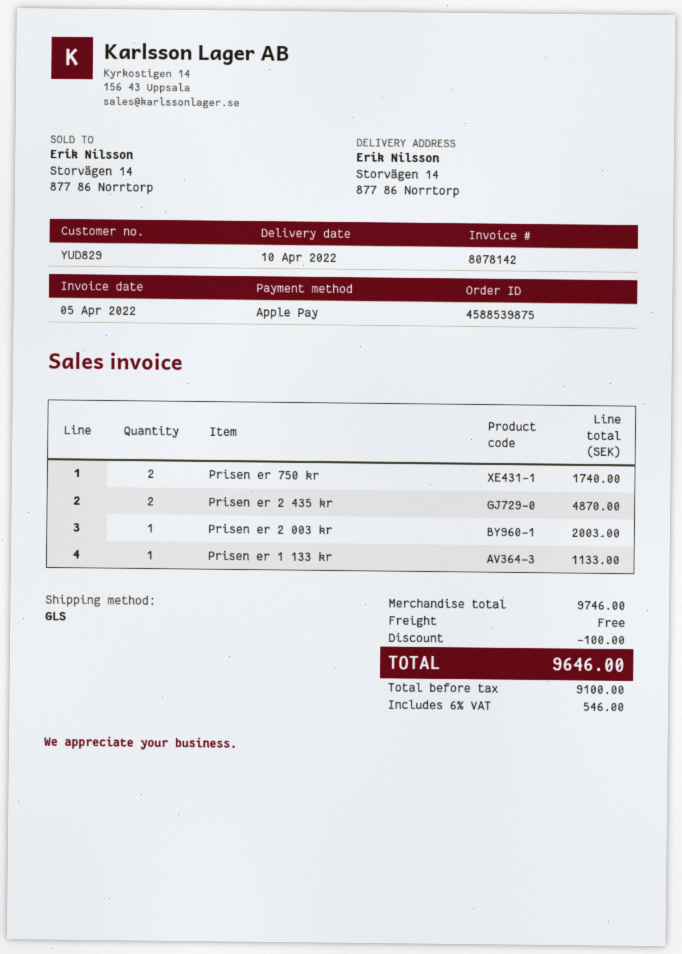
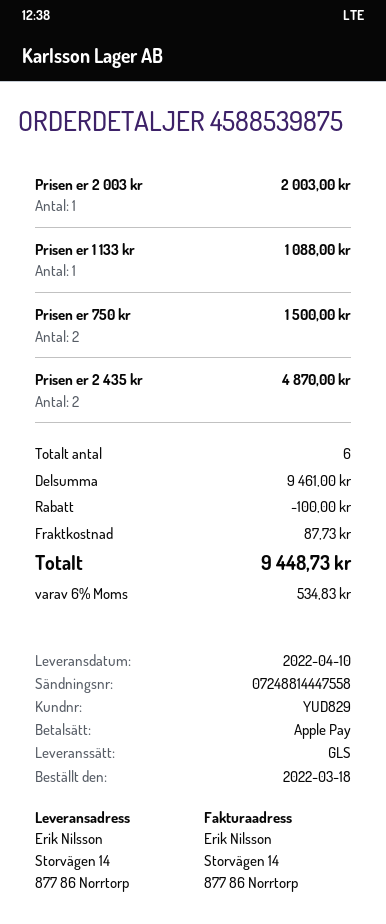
Prisen er 750 kr: 2 for 1740.00 -> 2 for 1500.00
Prisen er 1 133 kr: 1 for 1133.00 -> 1 for 1088.00
subtotal: 9746.00 -> 9461.00
shipping: 0.00 -> 87.73
tax: 6% = 546.00 -> 6% = 534.83
total: 9646.00 -> 9448.73

